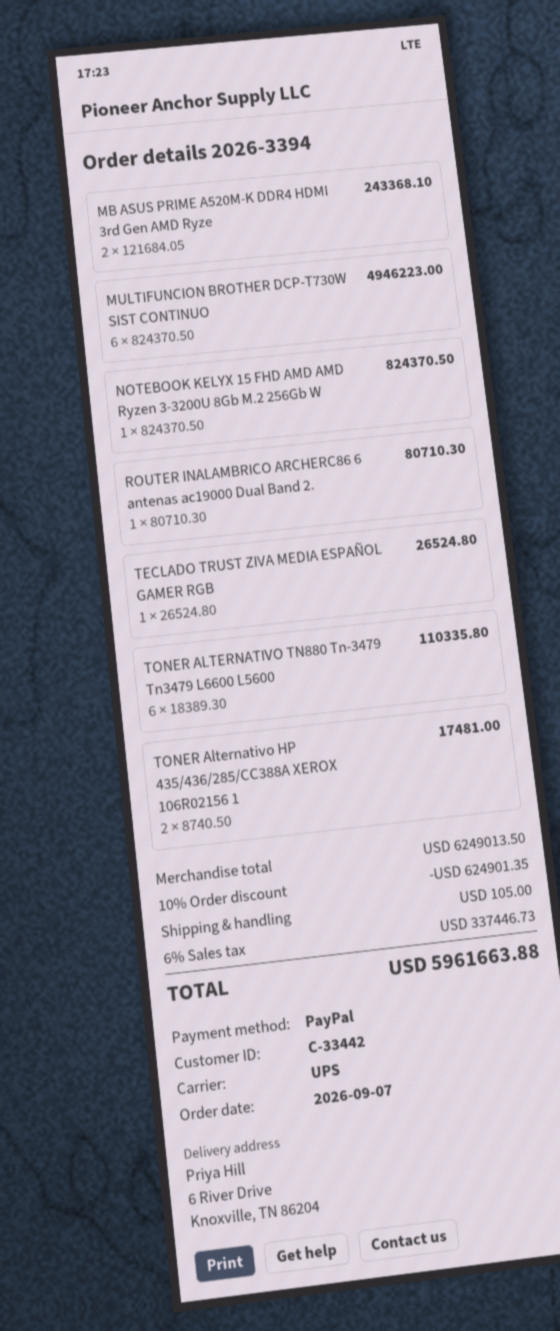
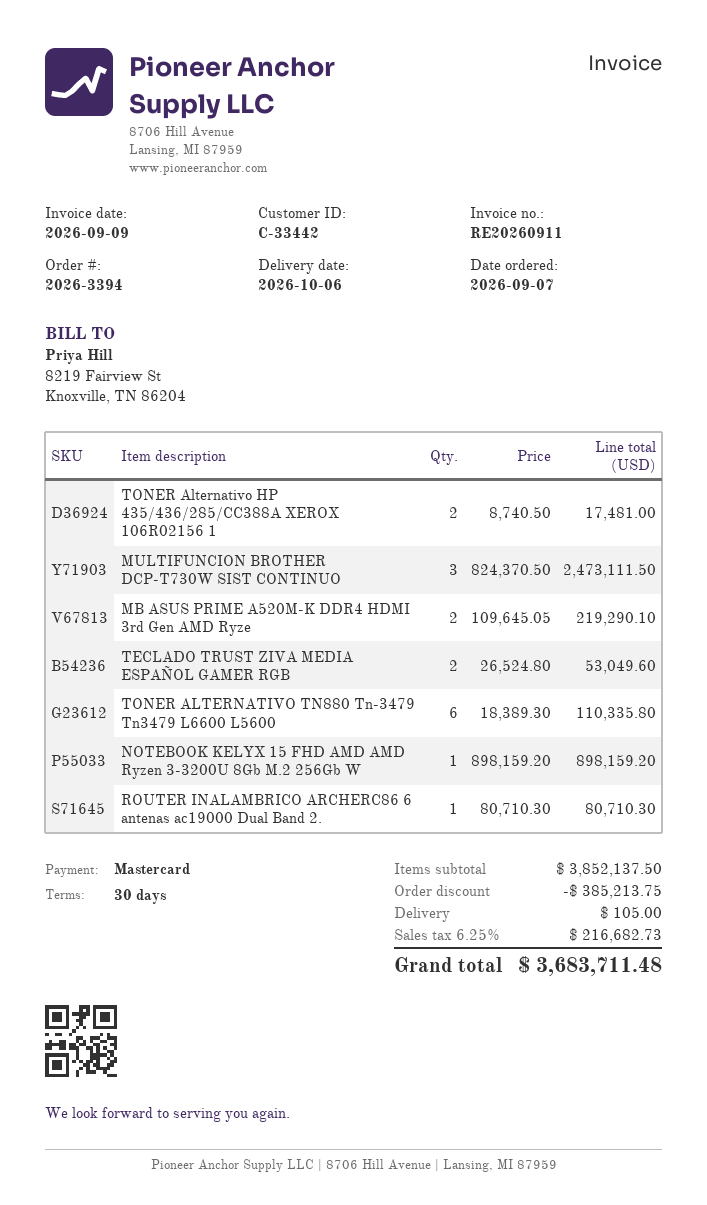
payment method: PayPal -> Mastercard
MB ASUS PRIME A520M-K DDR4 HDMI 3rd Gen AMD Ryze: 2 x 121684.05 = 243368.10 -> 2 x 109645.05 = 219290.10
MULTIFUNCION BROTHER DCP-T730W SIST CONTINUO: 6 x 824370.50 = 4946223.00 -> 3 x 824370.50 = 2473111.50
NOTEBOOK KELYX 15 FHD AMD AMD Ryzen 3-3200U 8Gb M.2 256Gb W: 1 x 824370.50 = 824370.50 -> 1 x 898159.20 = 898159.20
TECLADO TRUST ZIVA MEDIA ESPAÑOL GAMER RGB: 1 x 26524.80 = 26524.80 -> 2 x 26524.80 = 53049.60
subtotal: 6249013.50 -> 3852137.50
discount: 624901.35 -> 385213.75
tax: 6% = 337446.73 -> 6.25% = 216682.73
total: 5961663.88 -> 3683711.48

